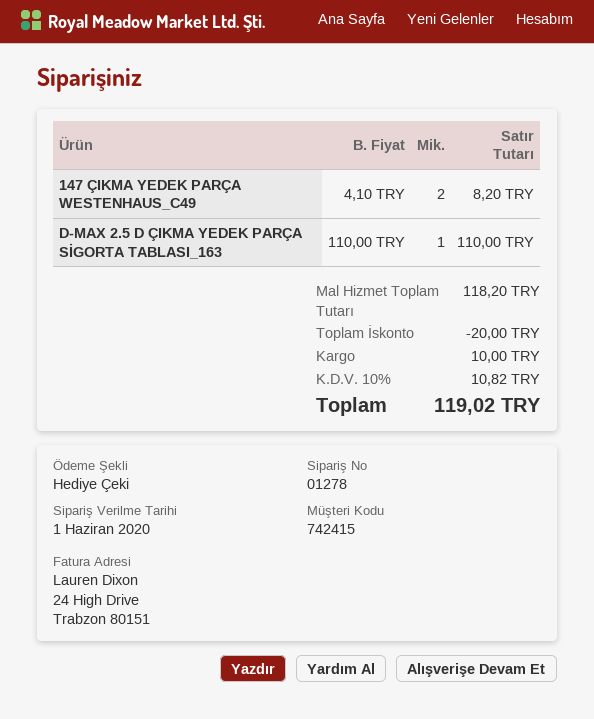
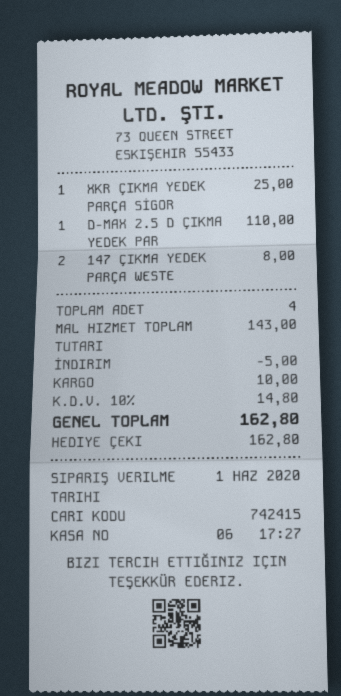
147 ÇIKMA YEDEK PARÇA WESTENHAUS_C49: 2 for 8.20 -> 2 for 8.00
XKR ÇIKMA YEDEK PARÇA SİGOR: none -> 1 for 25.00
subtotal: 118.20 -> 143.00
discount: 20.00 -> 5.00
tax: 10% = 10.82 -> 10% = 14.80
total: 119.02 -> 162.80

